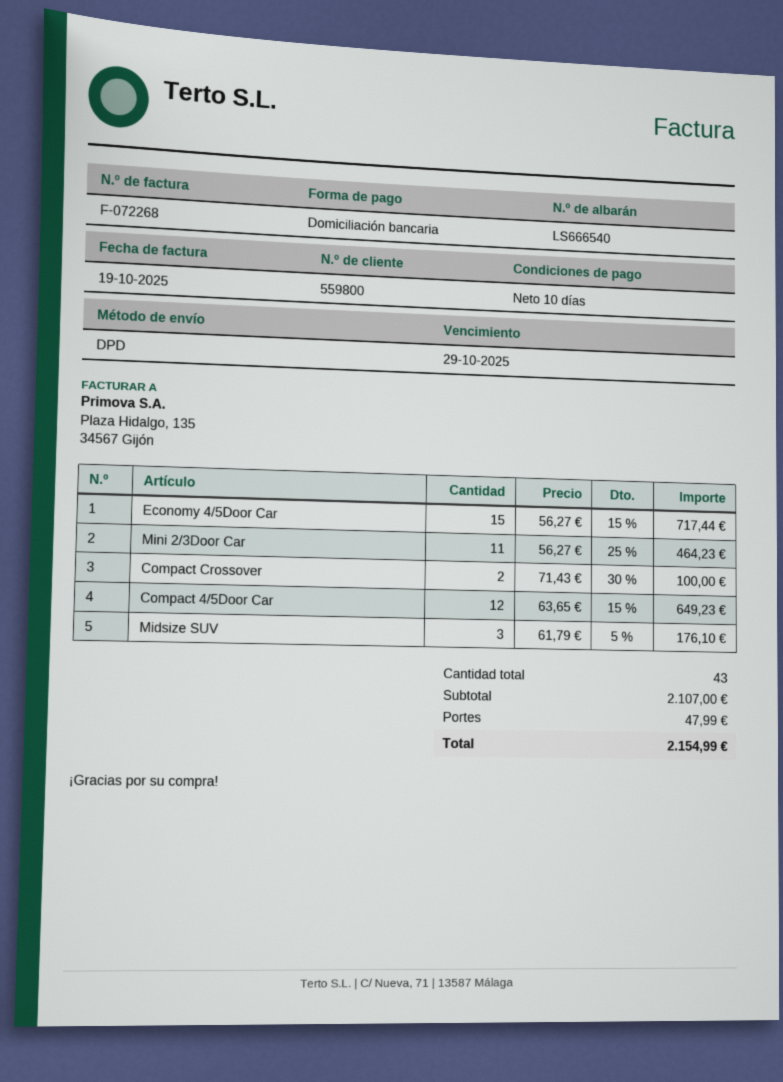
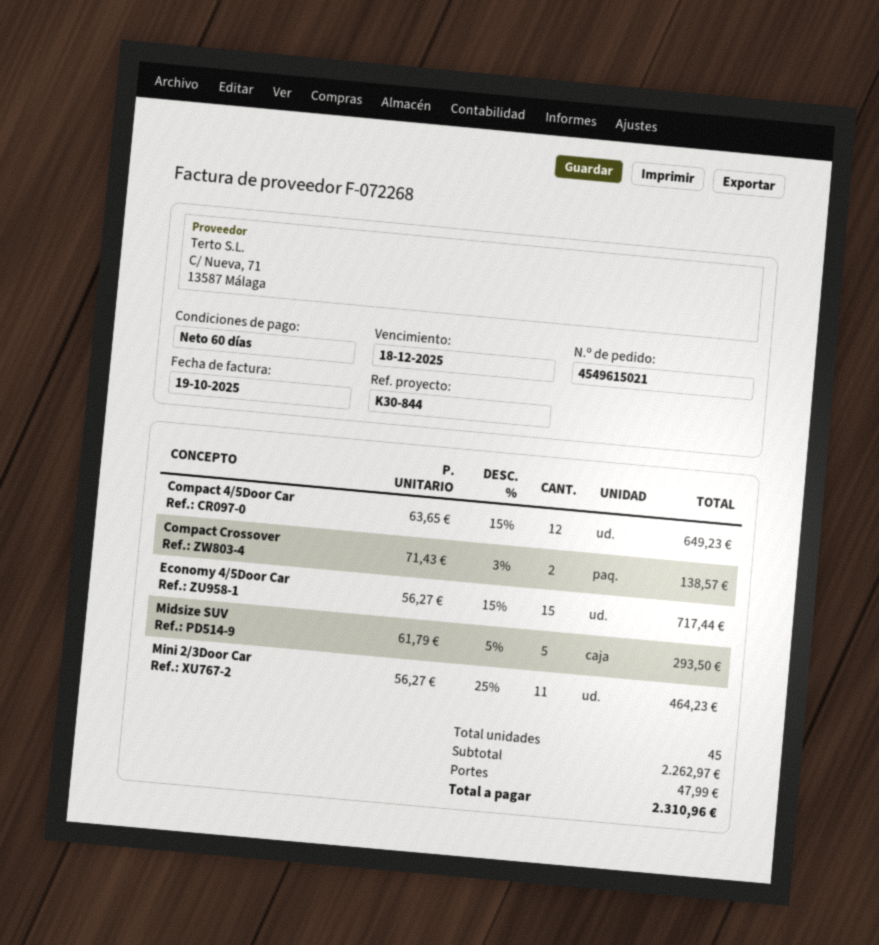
payment terms: 10 days -> 60 days
due date: 2025-10-29 -> 2025-12-18
Compact Crossover: 2 x 71.43 - 30% = 100.00 -> 2 x 71.43 - 3% = 138.57
Midsize SUV: 3 x 61.79 - 5% = 176.10 -> 5 x 61.79 - 5% = 293.50
total quantity: 43 -> 45
subtotal: 2107.00 -> 2262.97
total: 2154.99 -> 2310.96

